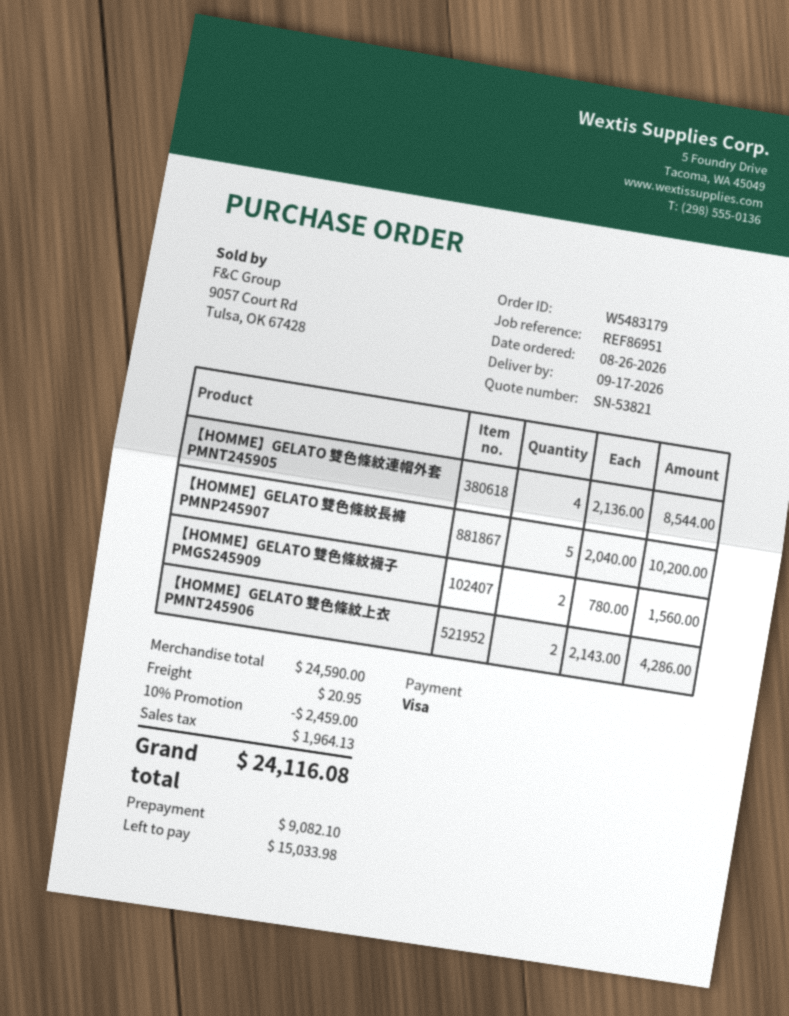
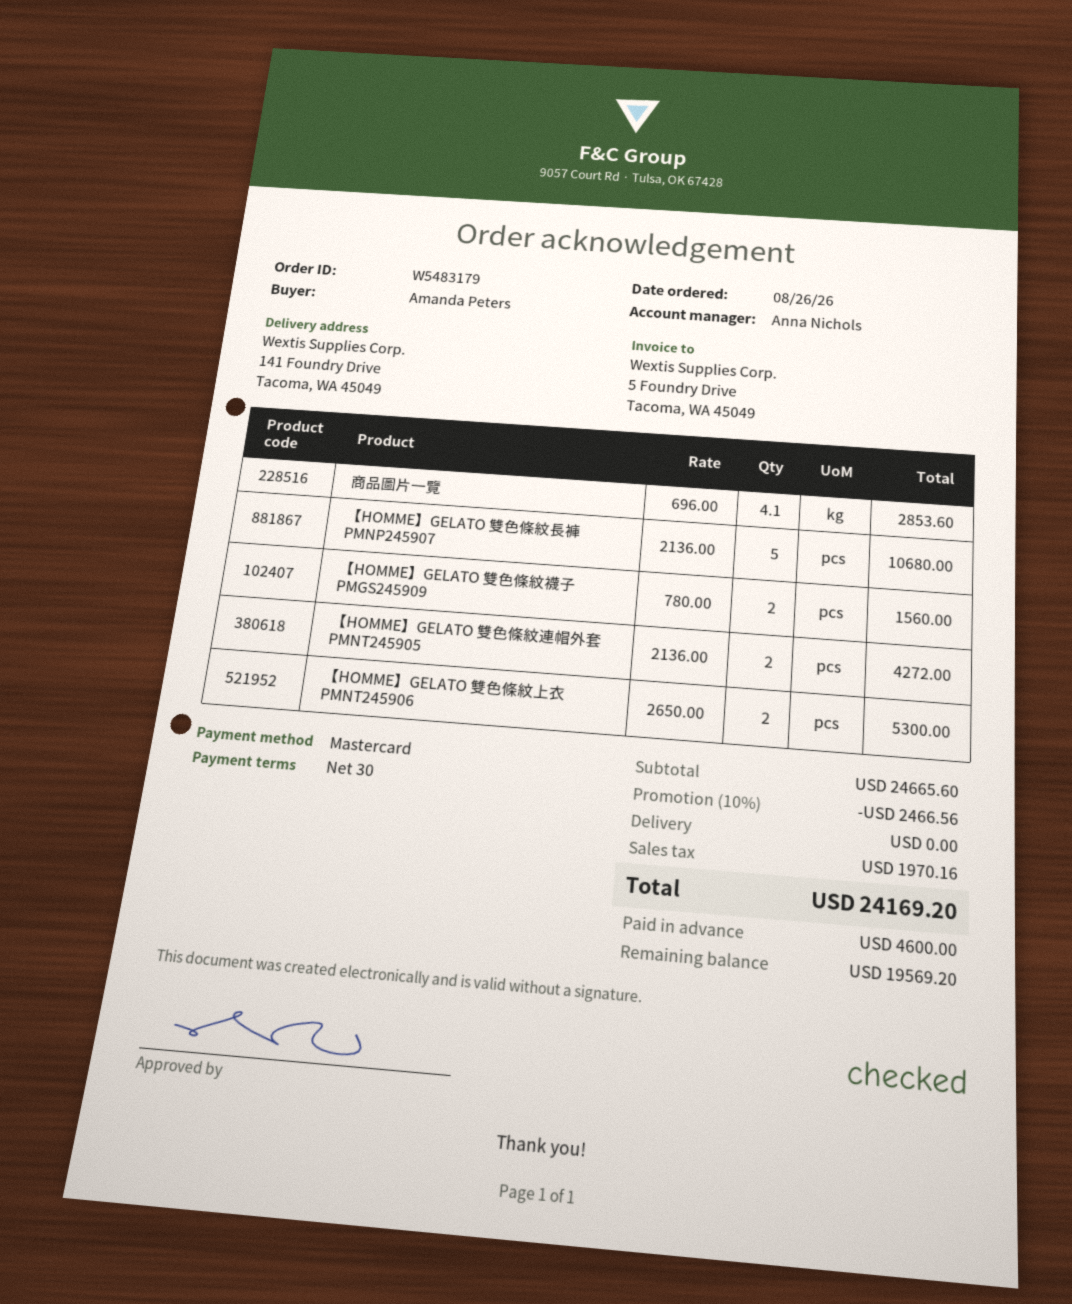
payment method: Visa -> Mastercard
【HOMME】GELATO 雙色條紋連帽外套 PMNT245905: 4 x 2136.00 = 8544.00 -> 2 x 2136.00 = 4272.00
【HOMME】GELATO 雙色條紋長褲 PMNP245907: 5 x 2040.00 = 10200.00 -> 5 x 2136.00 = 10680.00
【HOMME】GELATO 雙色條紋上衣 PMNT245906: 2 x 2143.00 = 4286.00 -> 2 x 2650.00 = 5300.00
商品圖片一覽: none -> 4.1 x 696.00 = 2853.60
subtotal: 24590.00 -> 24665.60
discount: 10% = 2459.00 -> 10% = 2466.56
shipping: 20.95 -> 0.00
tax: 1964.13 -> 1970.16
total: 24116.08 -> 24169.20
deposit: 9082.10 -> 4600.00
balance: 15033.98 -> 19569.20

